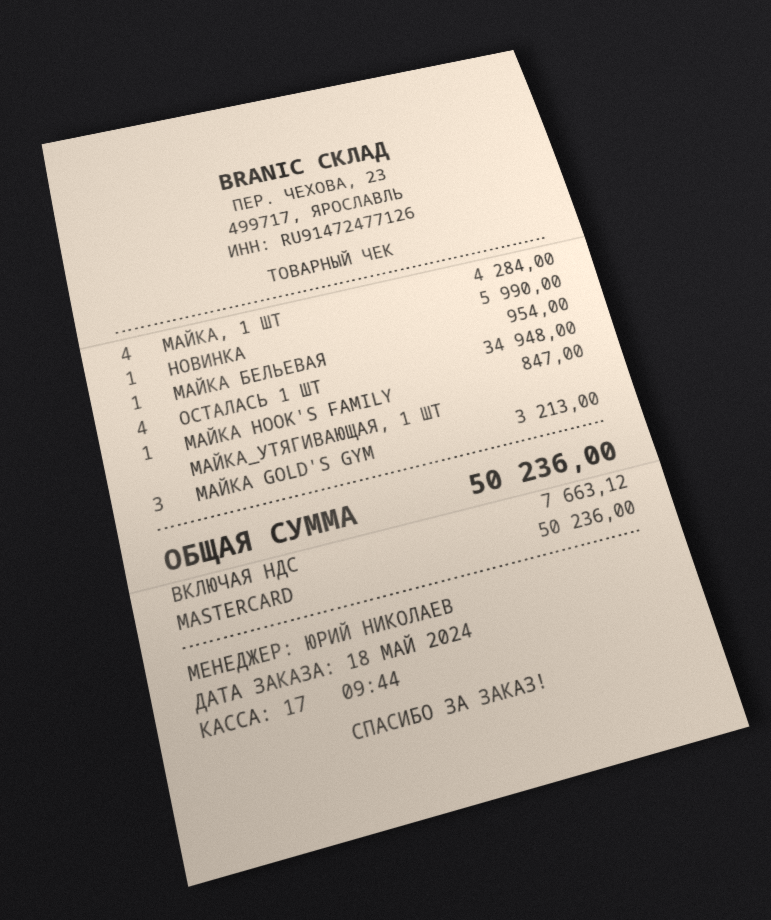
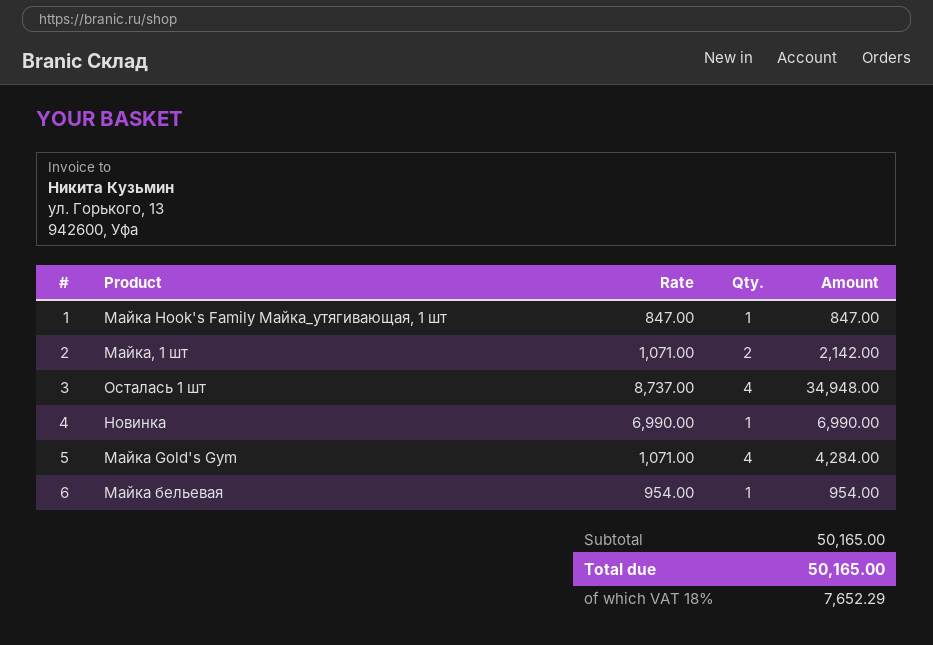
МАЙКА, 1 ШТ: 4 for 4284.00 -> 2 for 2142.00
НОВИНКА: 1 for 5990.00 -> 1 for 6990.00
МАЙКА GOLD'S GYM: 3 for 3213.00 -> 4 for 4284.00
tax: 7663.12 -> 7652.29
total: 50236.00 -> 50165.00

